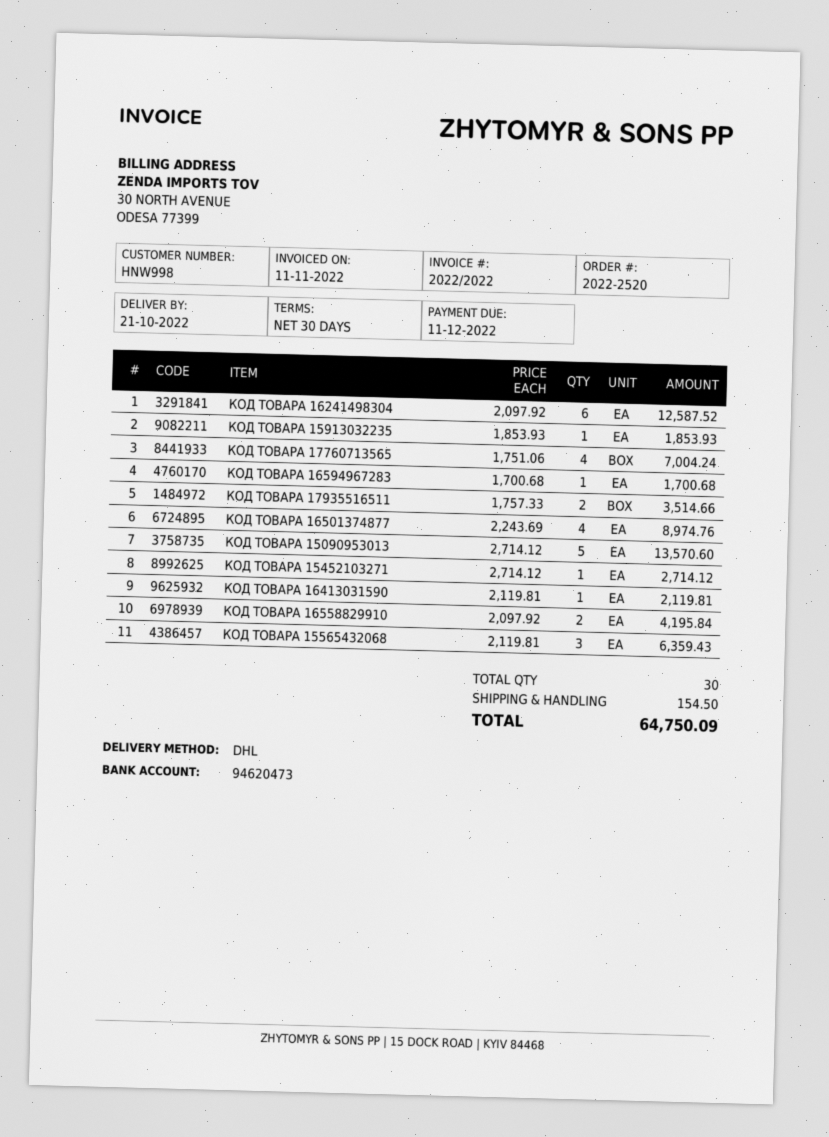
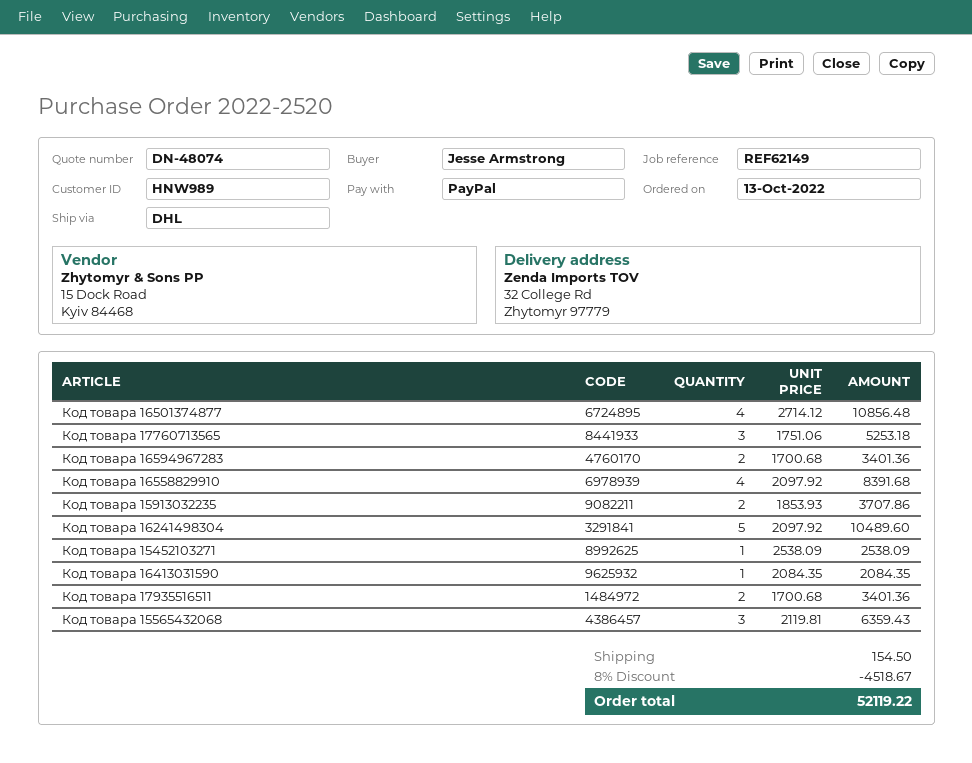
customer number: HNW998 -> HNW989
КОД ТОВАРА 16241498304: 6 x 2097.92 = 12587.52 -> 5 x 2097.92 = 10489.60
КОД ТОВАРА 15913032235: 1 x 1853.93 = 1853.93 -> 2 x 1853.93 = 3707.86
КОД ТОВАРА 17760713565: 4 x 1751.06 = 7004.24 -> 3 x 1751.06 = 5253.18
КОД ТОВАРА 16594967283: 1 x 1700.68 = 1700.68 -> 2 x 1700.68 = 3401.36
КОД ТОВАРА 17935516511: 2 x 1757.33 = 3514.66 -> 2 x 1700.68 = 3401.36
КОД ТОВАРА 16501374877: 4 x 2243.69 = 8974.76 -> 4 x 2714.12 = 10856.48
КОД ТОВАРА 15090953013: 5 x 2714.12 = 13570.60 -> none
КОД ТОВАРА 15452103271: 1 x 2714.12 = 2714.12 -> 1 x 2538.09 = 2538.09
КОД ТОВАРА 16413031590: 1 x 2119.81 = 2119.81 -> 1 x 2084.35 = 2084.35
КОД ТОВАРА 16558829910: 2 x 2097.92 = 4195.84 -> 4 x 2097.92 = 8391.68
discount: none -> 8% = 4518.67
total: 64750.09 -> 52119.22

